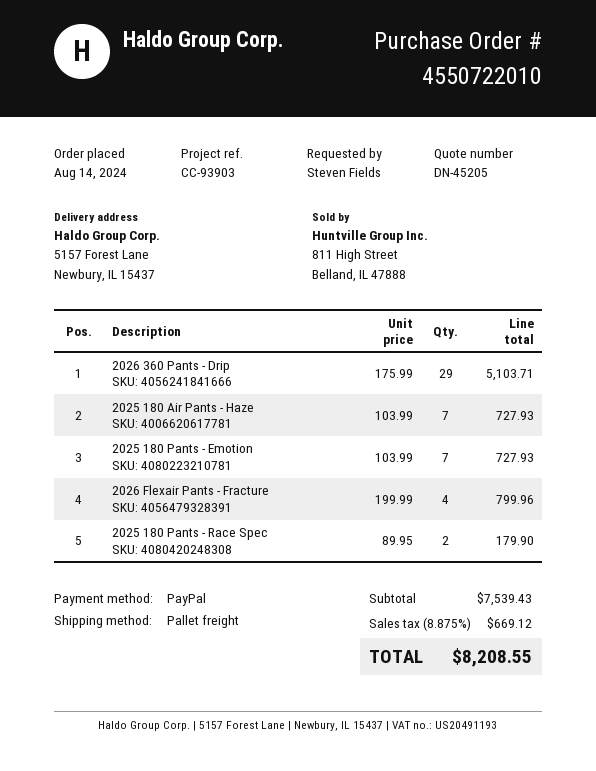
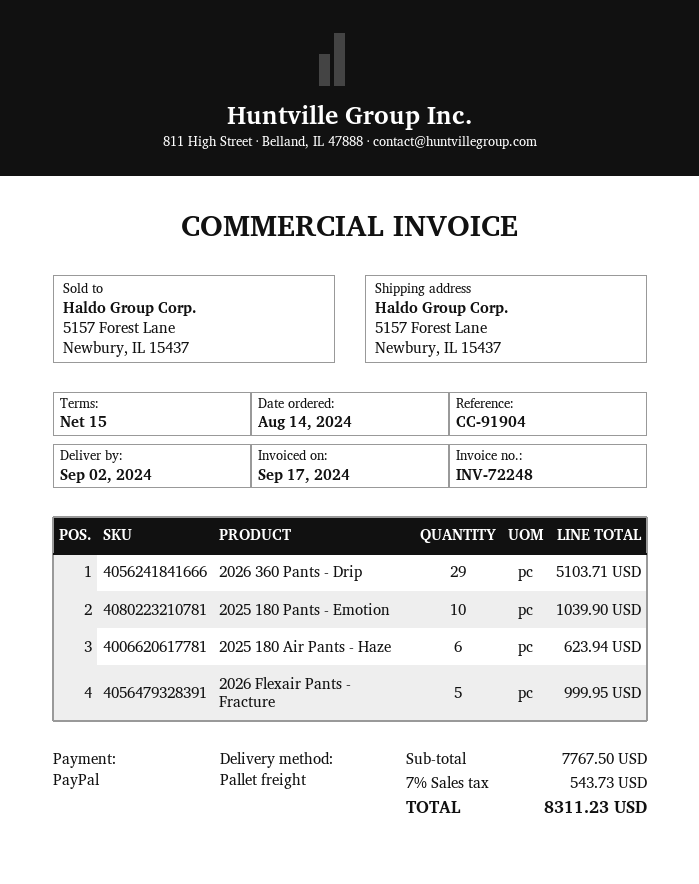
reference: CC-93903 -> CC-91904
2025 180 Air Pants - Haze: 7 for 727.93 -> 6 for 623.94
2025 180 Pants - Emotion: 7 for 727.93 -> 10 for 1039.90
2026 Flexair Pants - Fracture: 4 for 799.96 -> 5 for 999.95
2025 180 Pants - Race Spec: 2 for 179.90 -> none
subtotal: 7539.43 -> 7767.50
tax: 8.875% = 669.12 -> 7% = 543.73
total: 8208.55 -> 8311.23

